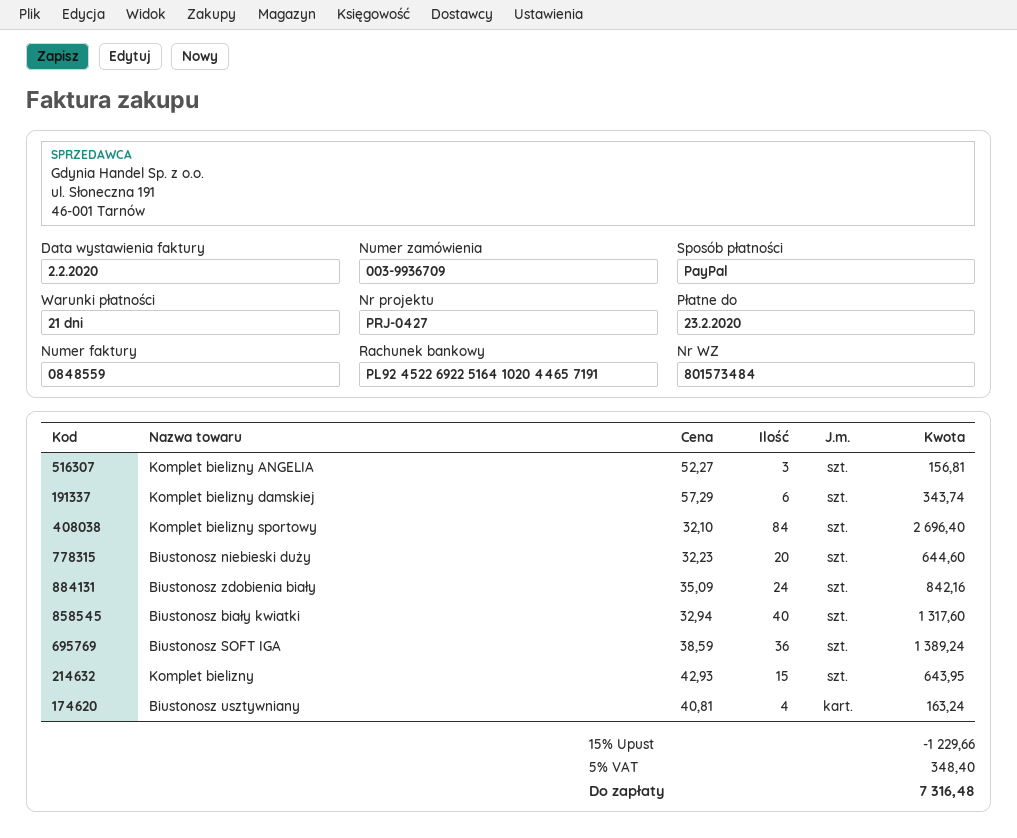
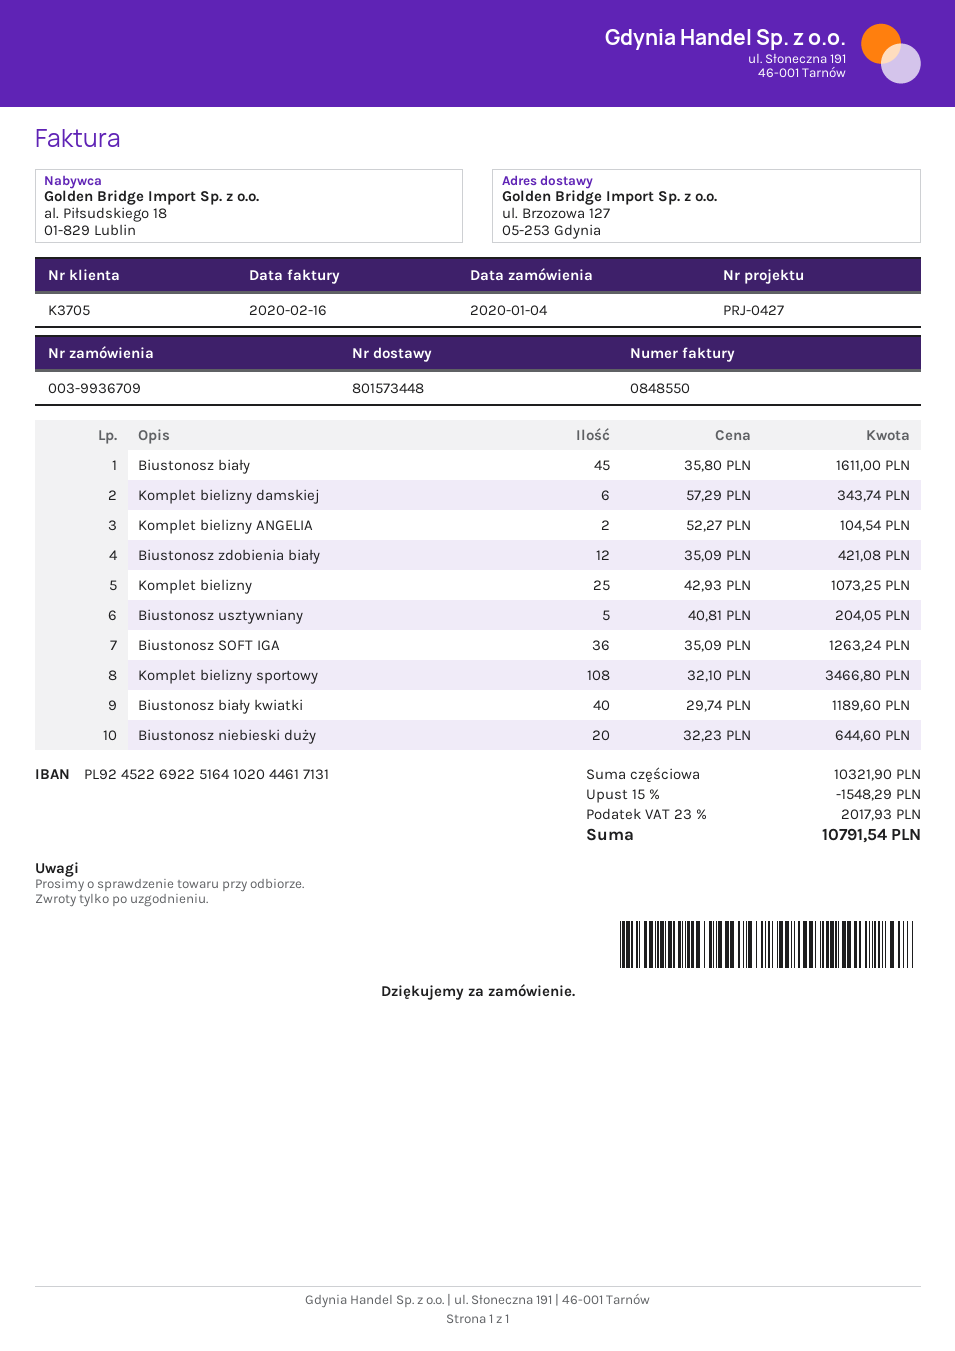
delivery note number: 801573484 -> 801573448
invoice number: 0848559 -> 0848550
invoice date: 2020-02-02 -> 2020-02-16
bank account: PL92452269225164102044657191 -> PL92452269225164102044617131
Komplet bielizny ANGELIA: 3 x 52.27 = 156.81 -> 2 x 52.27 = 104.54
Komplet bielizny sportowy: 84 x 32.10 = 2696.40 -> 108 x 32.10 = 3466.80
Biustonosz zdobienia biały: 24 x 35.09 = 842.16 -> 12 x 35.09 = 421.08
Biustonosz biały kwiatki: 40 x 32.94 = 1317.60 -> 40 x 29.74 = 1189.60
Biustonosz SOFT IGA: 36 x 38.59 = 1389.24 -> 36 x 35.09 = 1263.24
Komplet bielizny: 15 x 42.93 = 643.95 -> 25 x 42.93 = 1073.25
Biustonosz usztywniany: 4 x 40.81 = 163.24 -> 5 x 40.81 = 204.05
Biustonosz biały: none -> 45 x 35.80 = 1611.00
discount: 15% = 1229.66 -> 15% = 1548.29
tax: 5% = 348.40 -> 23% = 2017.93
total: 7316.48 -> 10791.54

